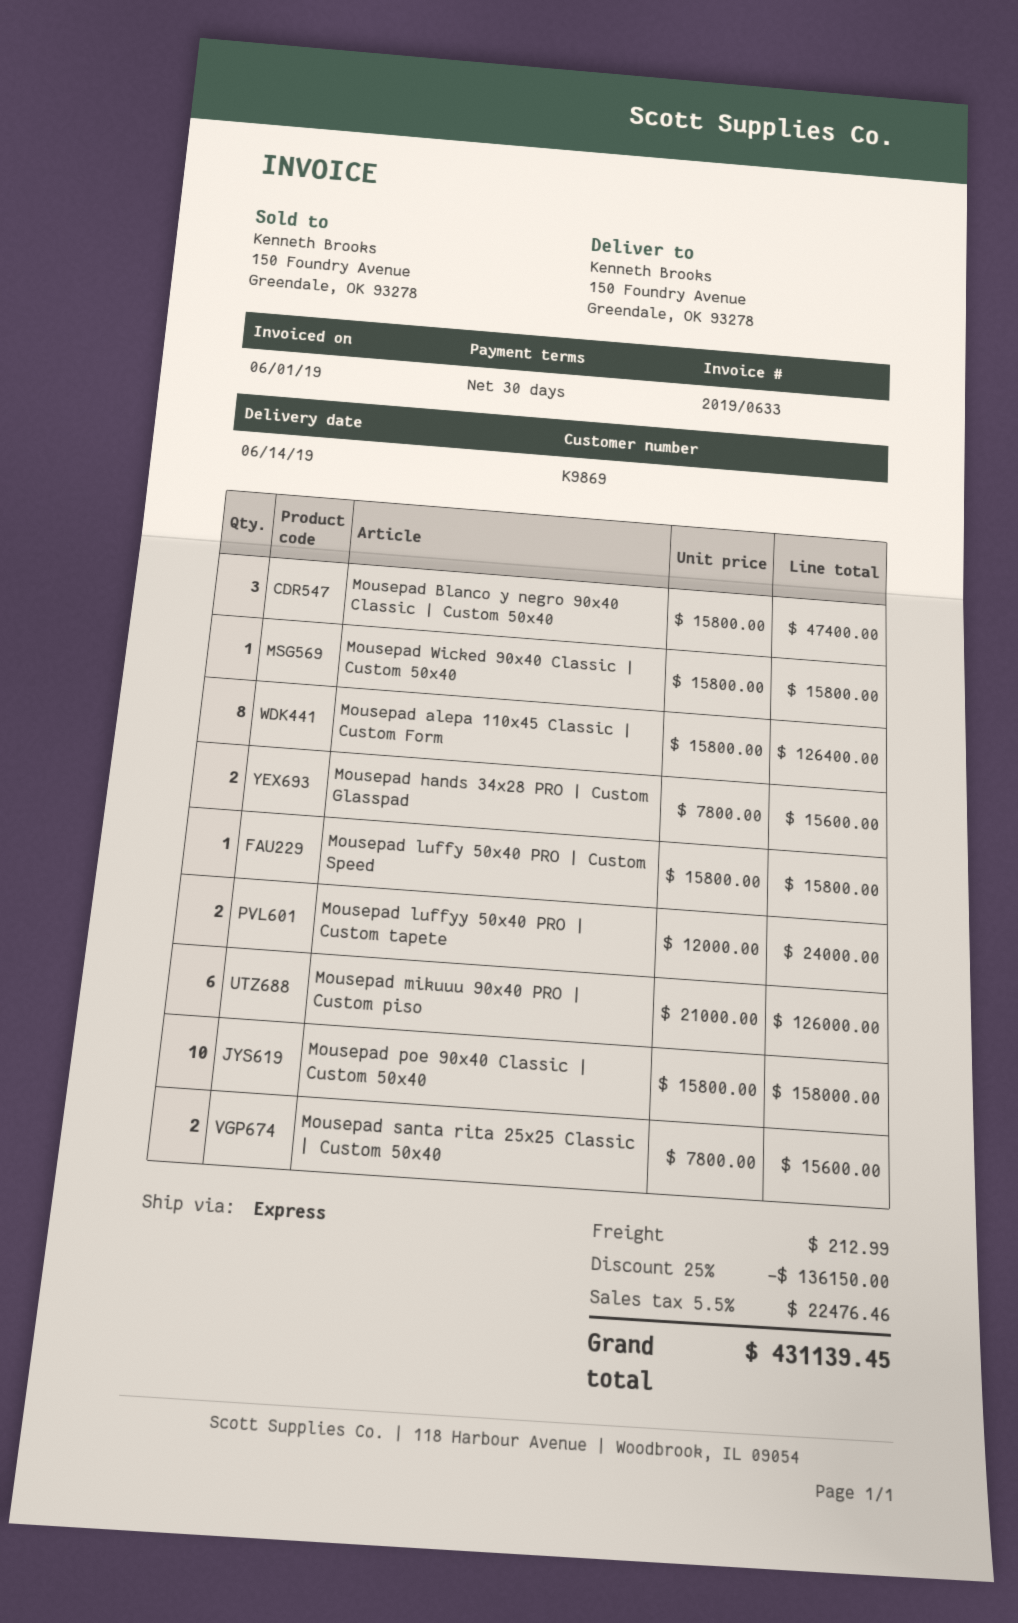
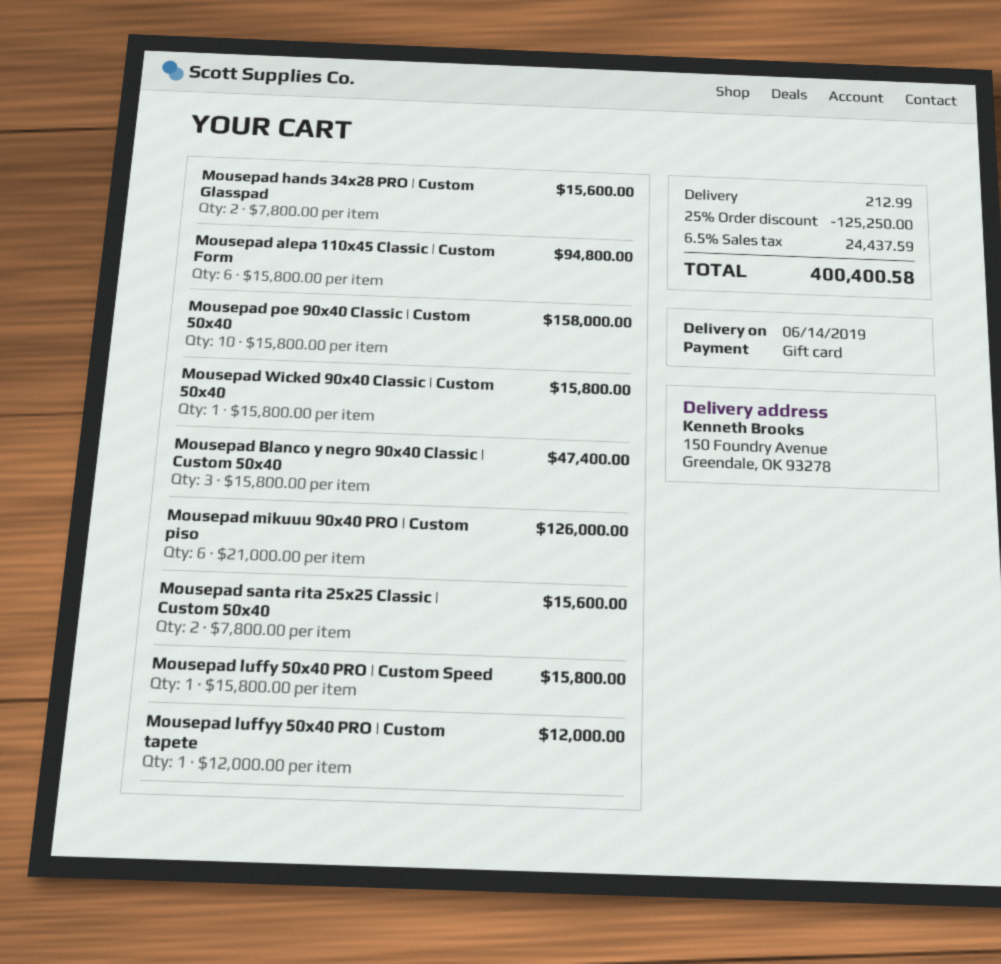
Mousepad alepa 110x45 Classic | Custom Form: 8 x 15800.00 = 126400.00 -> 6 x 15800.00 = 94800.00
Mousepad luffyy 50x40 PRO | Custom tapete: 2 x 12000.00 = 24000.00 -> 1 x 12000.00 = 12000.00
discount: 25% = 136150.00 -> 25% = 125250.00
tax: 5.5% = 22476.46 -> 6.5% = 24437.59
total: 431139.45 -> 400400.58

